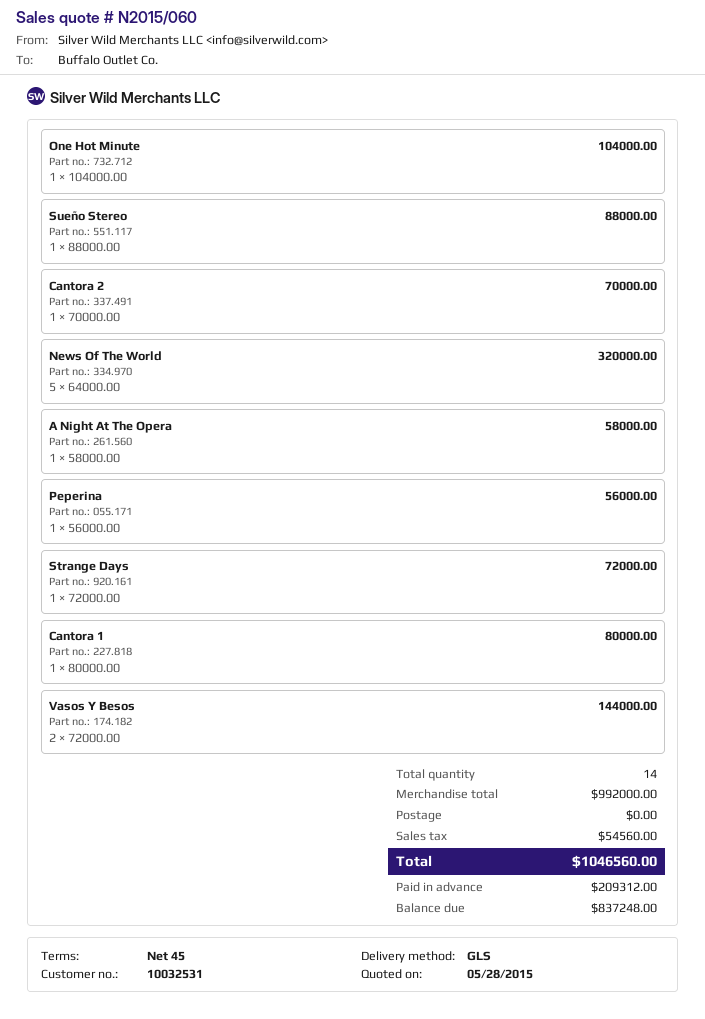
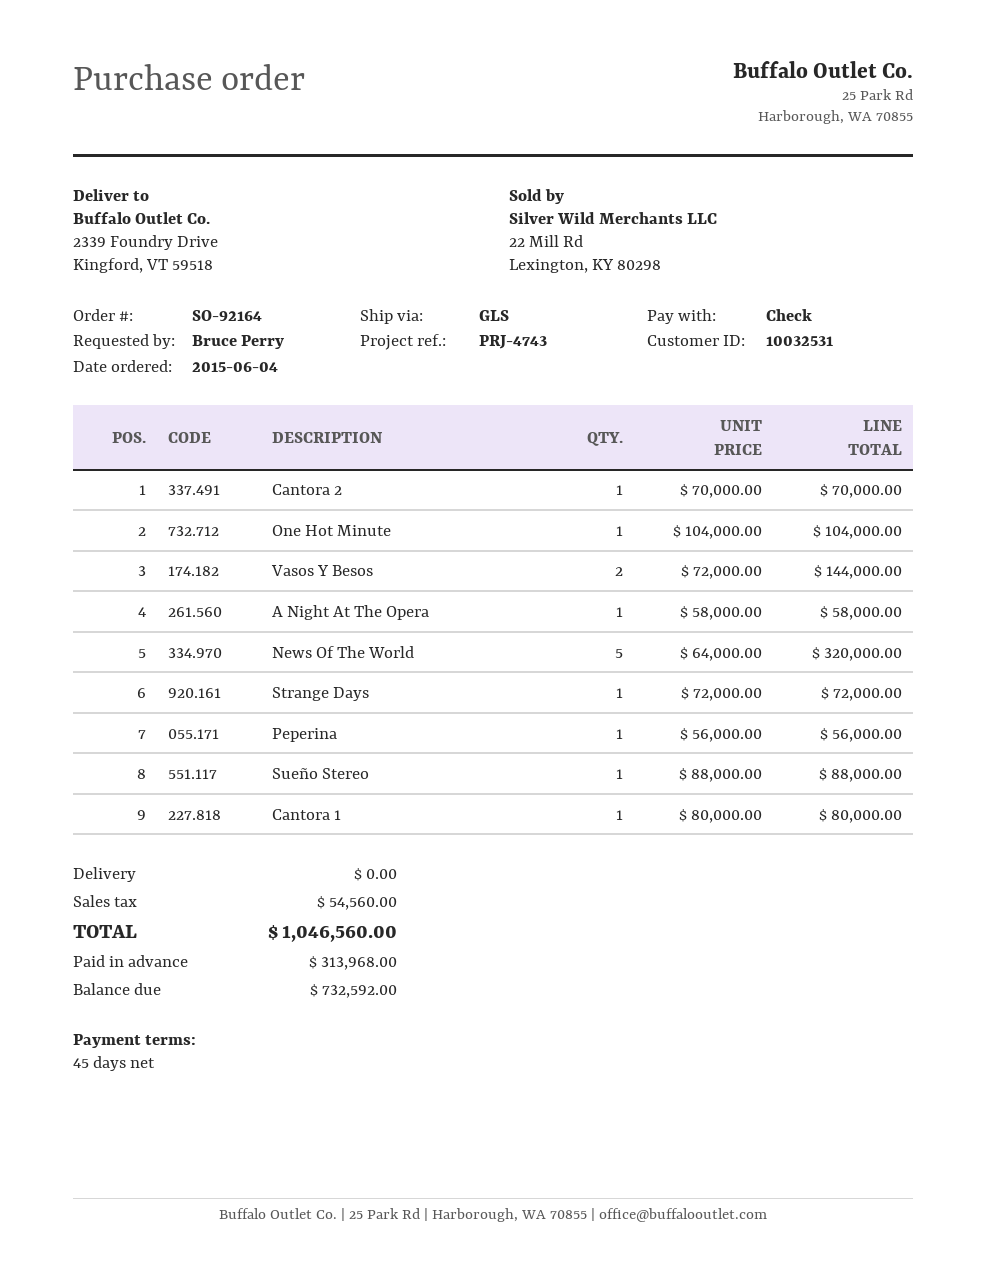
deposit: 209312.00 -> 313968.00
balance: 837248.00 -> 732592.00

